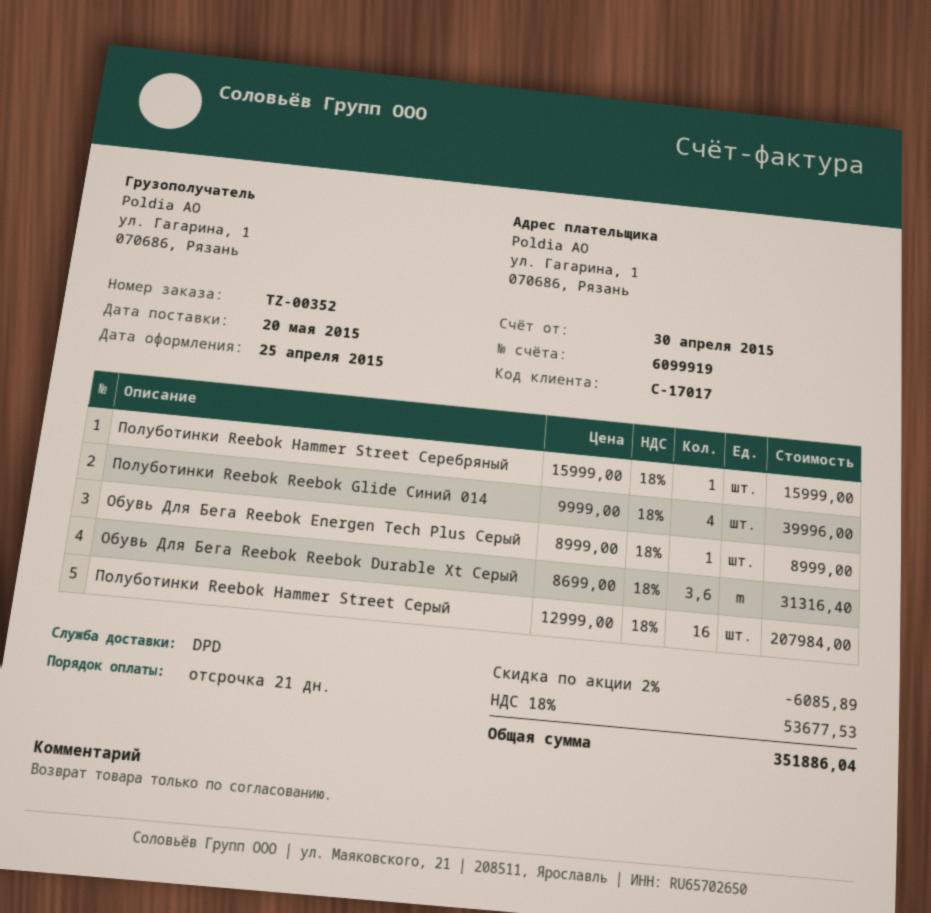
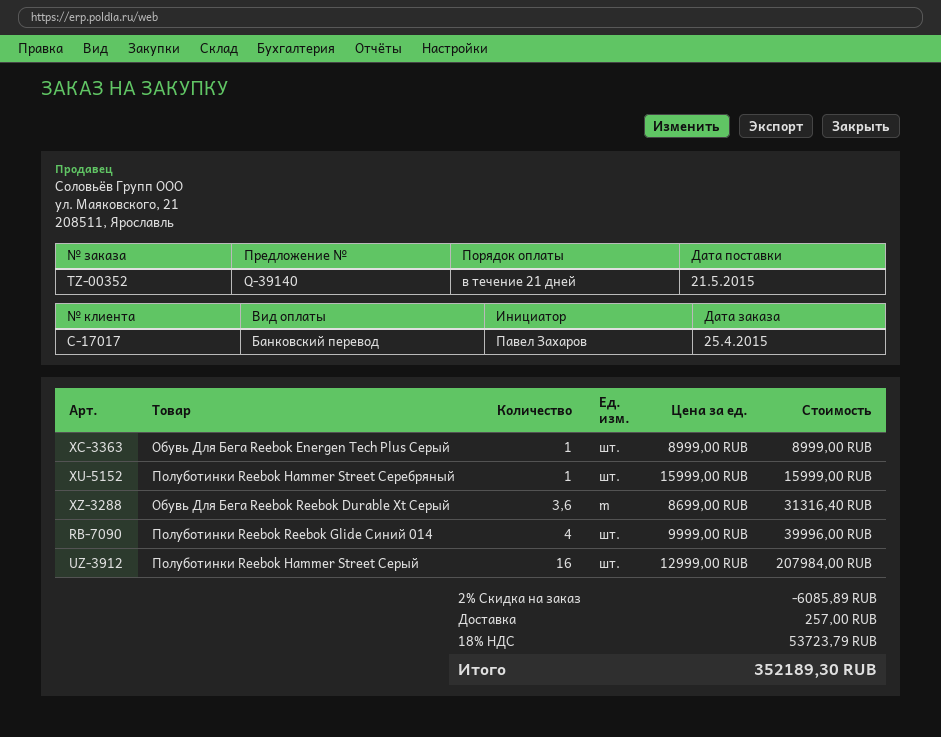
delivery date: 2015-05-20 -> 2015-05-21
shipping: none -> 257.00
tax: 18% = 53677.53 -> 18% = 53723.79
total: 351886.04 -> 352189.30

